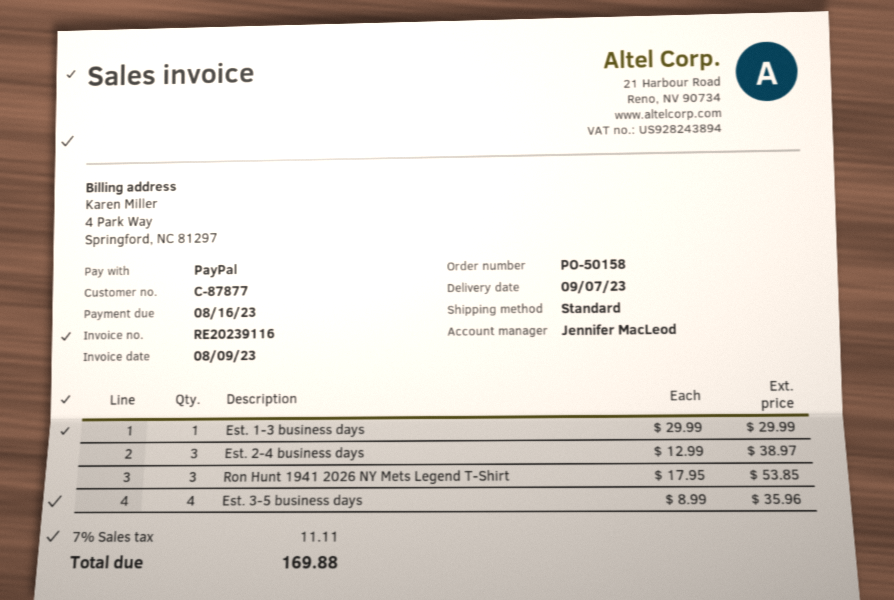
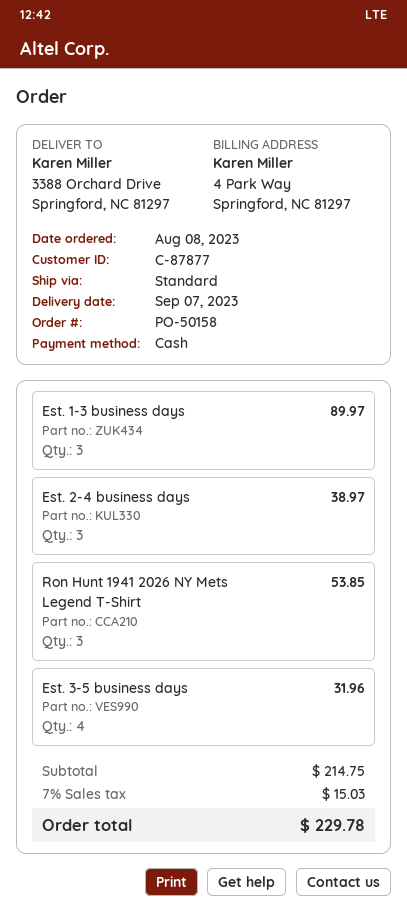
payment method: PayPal -> cash
Est. 1-3 business days: 1 for 29.99 -> 3 for 89.97
Est. 3-5 business days: 4 for 35.96 -> 4 for 31.96
tax: 7% = 11.11 -> 7% = 15.03
total: 169.88 -> 229.78

